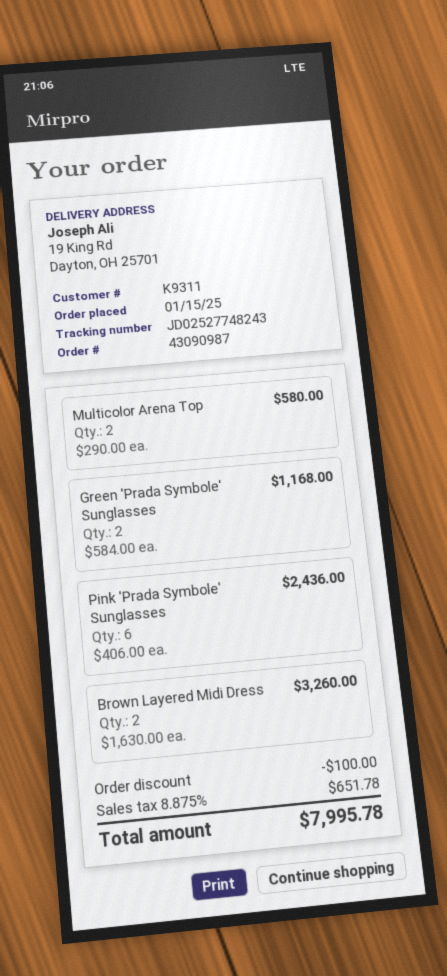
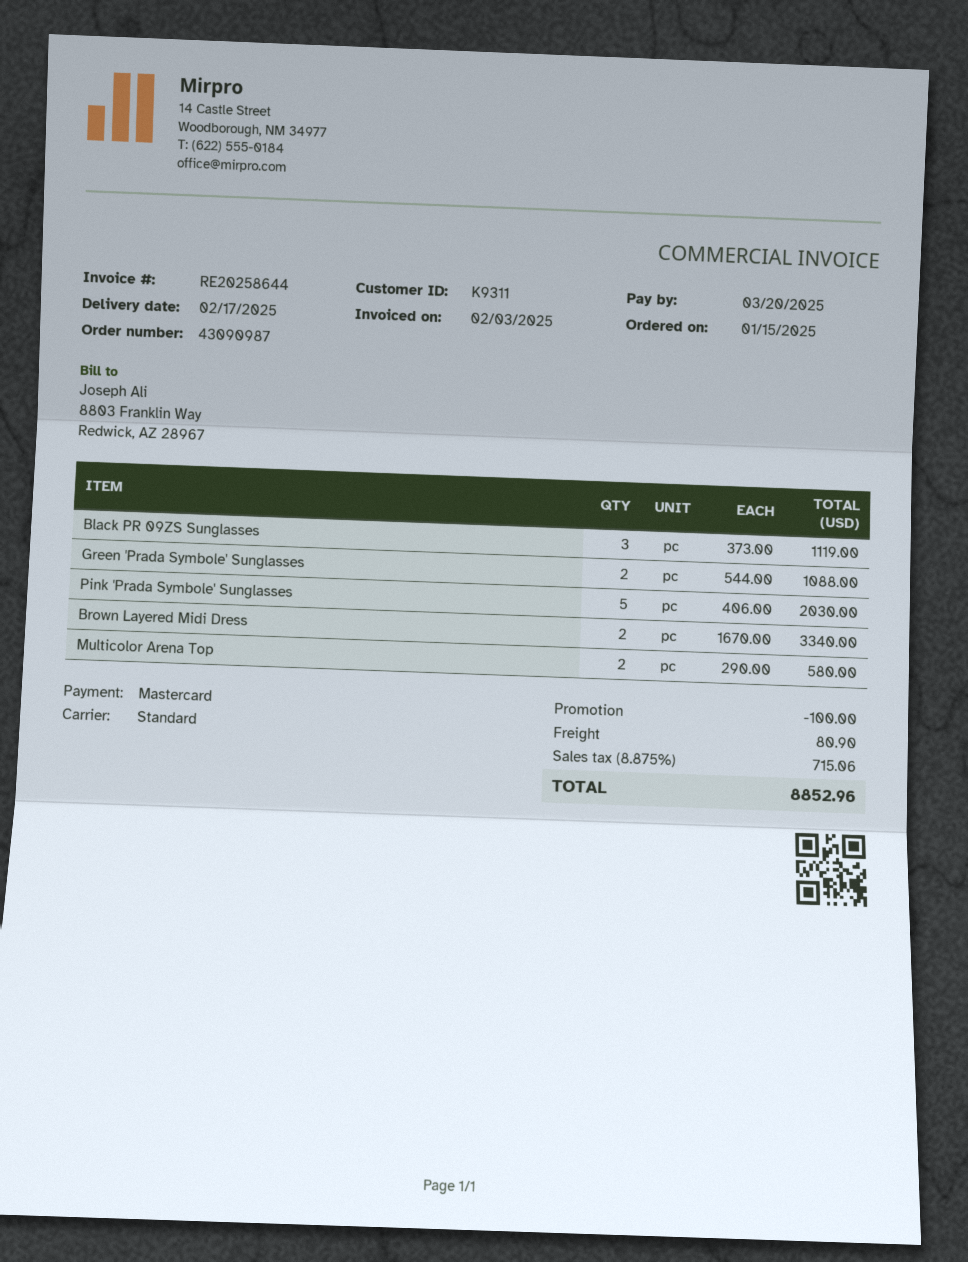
Green 'Prada Symbole' Sunglasses: 2 x 584.00 = 1168.00 -> 2 x 544.00 = 1088.00
Pink 'Prada Symbole' Sunglasses: 6 x 406.00 = 2436.00 -> 5 x 406.00 = 2030.00
Brown Layered Midi Dress: 2 x 1630.00 = 3260.00 -> 2 x 1670.00 = 3340.00
Black PR 09ZS Sunglasses: none -> 3 x 373.00 = 1119.00
shipping: none -> 80.90
tax: 8.875% = 651.78 -> 8.875% = 715.06
total: 7995.78 -> 8852.96

